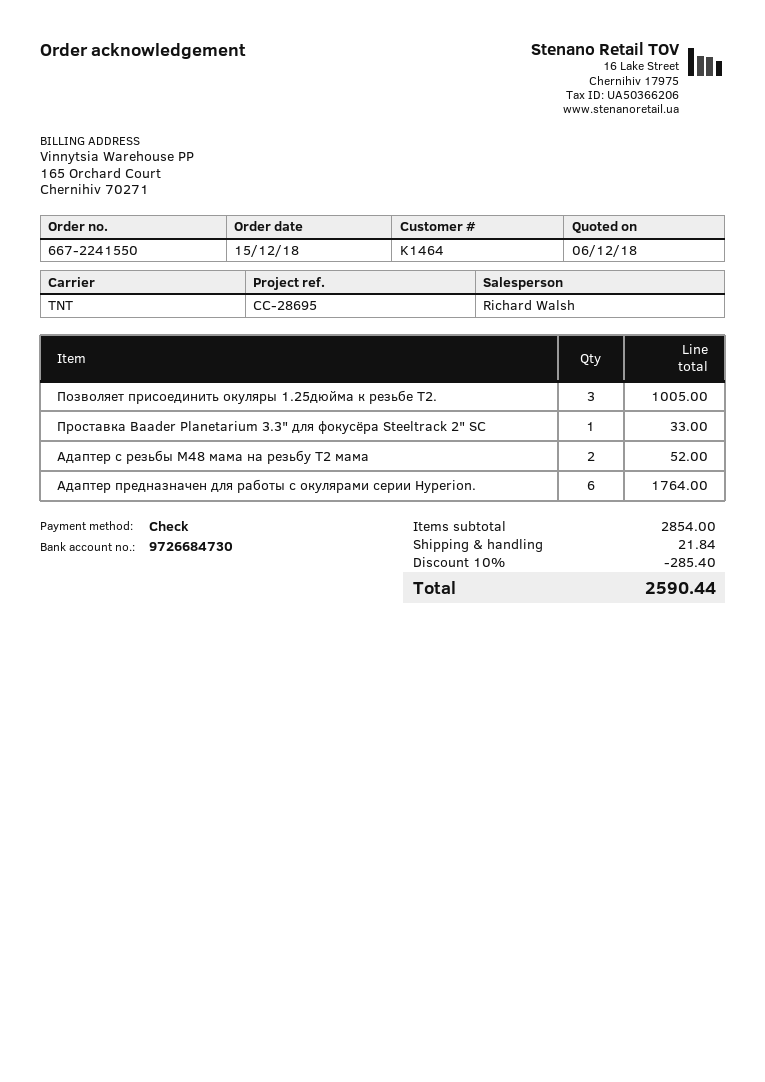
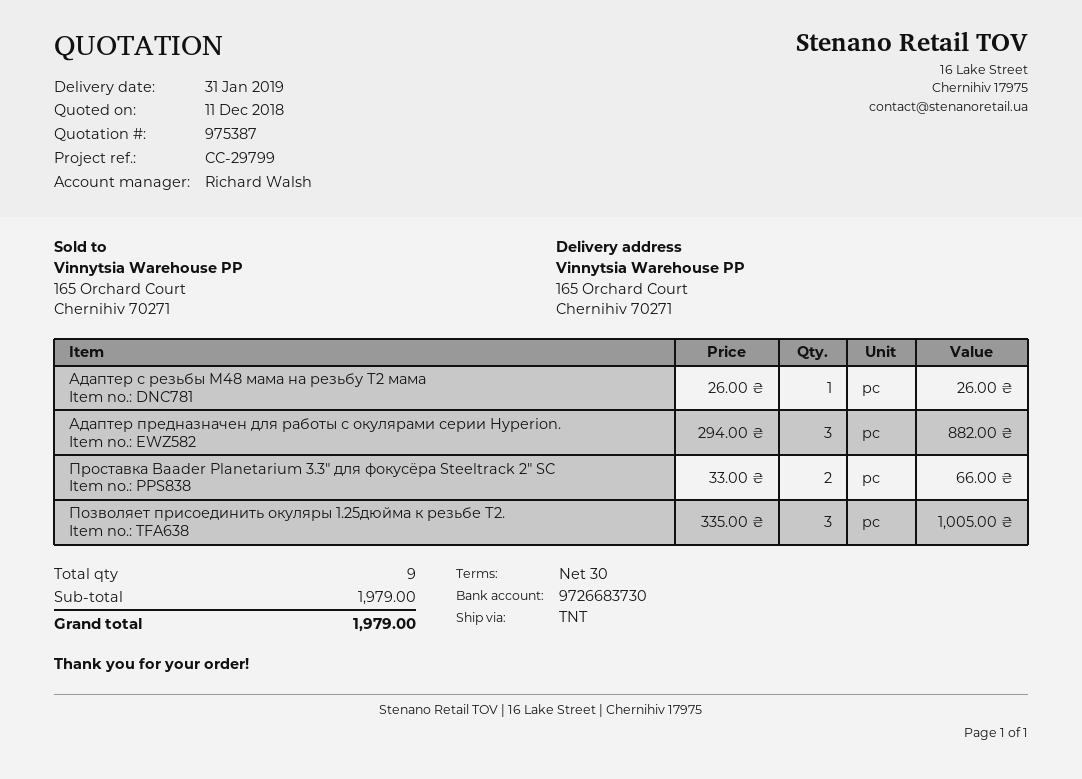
quote date: 2018-12-06 -> 2018-12-11
reference: CC-28695 -> CC-29799
bank account: 9726684730 -> 9726683730
Проставка Baader Planetarium 3.3" для фокусёра Steeltrack 2" SC: 1 for 33.00 -> 2 for 66.00
Адаптер с резьбы М48 мама на резьбу Т2 мама: 2 for 52.00 -> 1 for 26.00
Адаптер предназначен для работы с окулярами серии Hyperion.: 6 for 1764.00 -> 3 for 882.00
subtotal: 2854.00 -> 1979.00
discount: 10% = 285.40 -> none
shipping: 21.84 -> none
total: 2590.44 -> 1979.00

